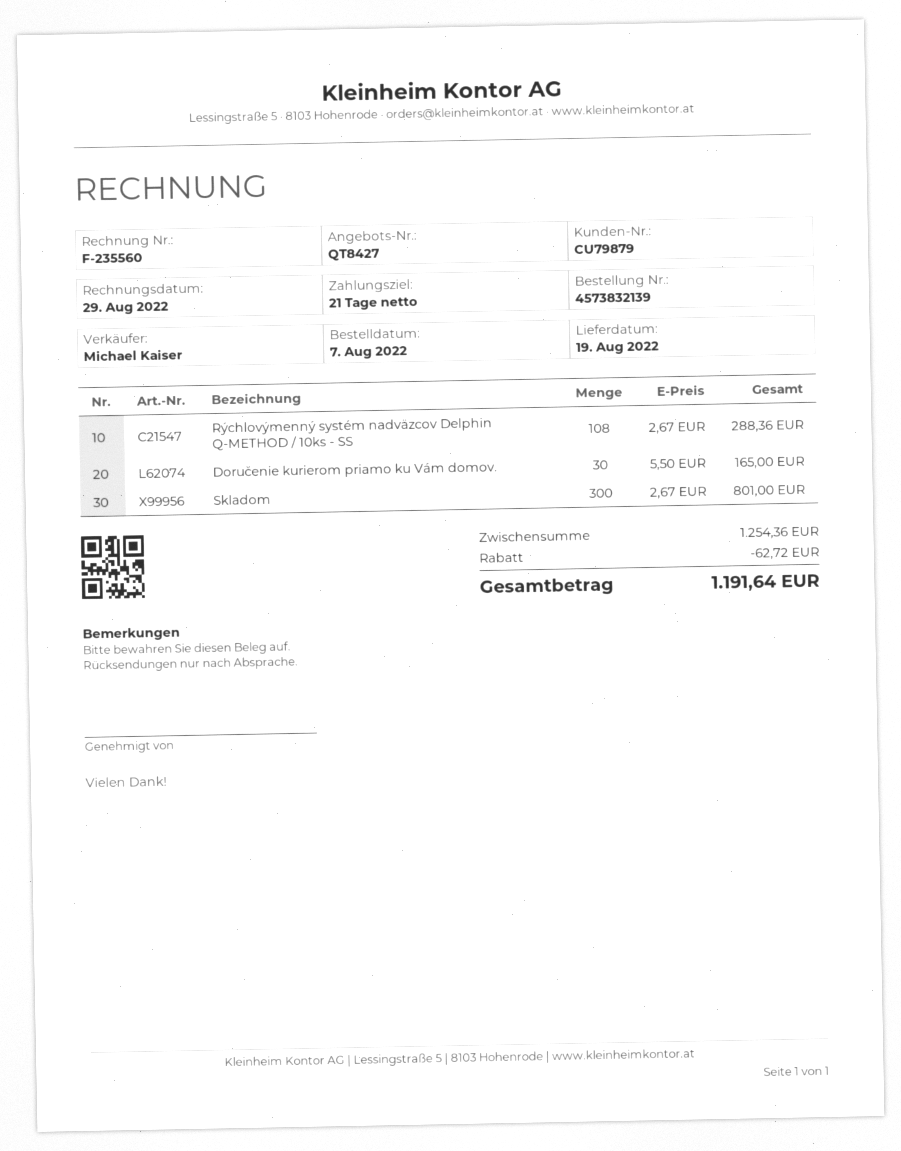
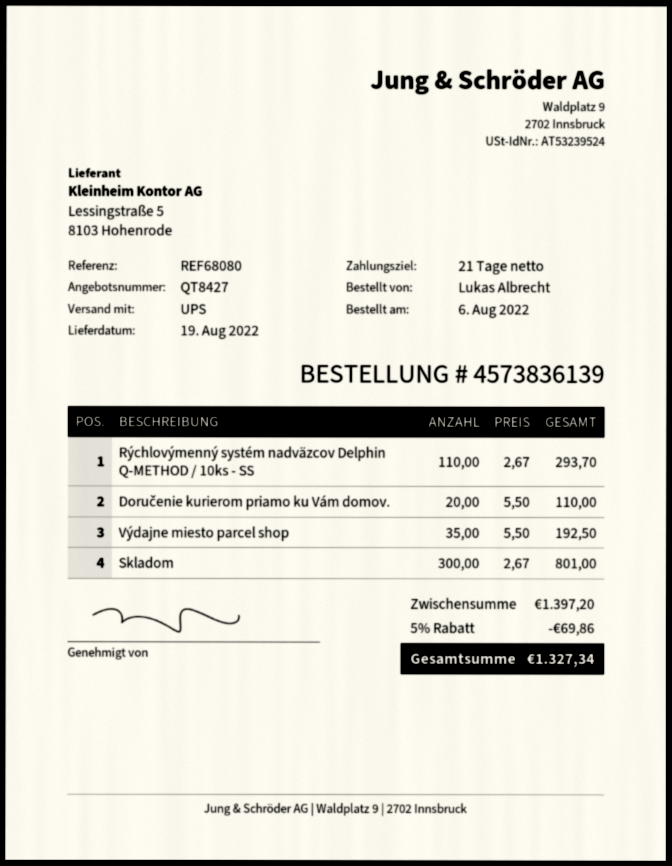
order number: 4573832139 -> 4573836139
order date: 2022-08-07 -> 2022-08-06
Rýchlovýmenný systém nadväzcov Delphin Q-METHOD / 10ks - SS: 108 x 2.67 = 288.36 -> 110 x 2.67 = 293.70
Doručenie kurierom priamo ku Vám domov.: 30 x 5.50 = 165.00 -> 20 x 5.50 = 110.00
Výdajne miesto parcel shop: none -> 35 x 5.50 = 192.50
subtotal: 1254.36 -> 1397.20
discount: 62.72 -> 69.86
total: 1191.64 -> 1327.34

